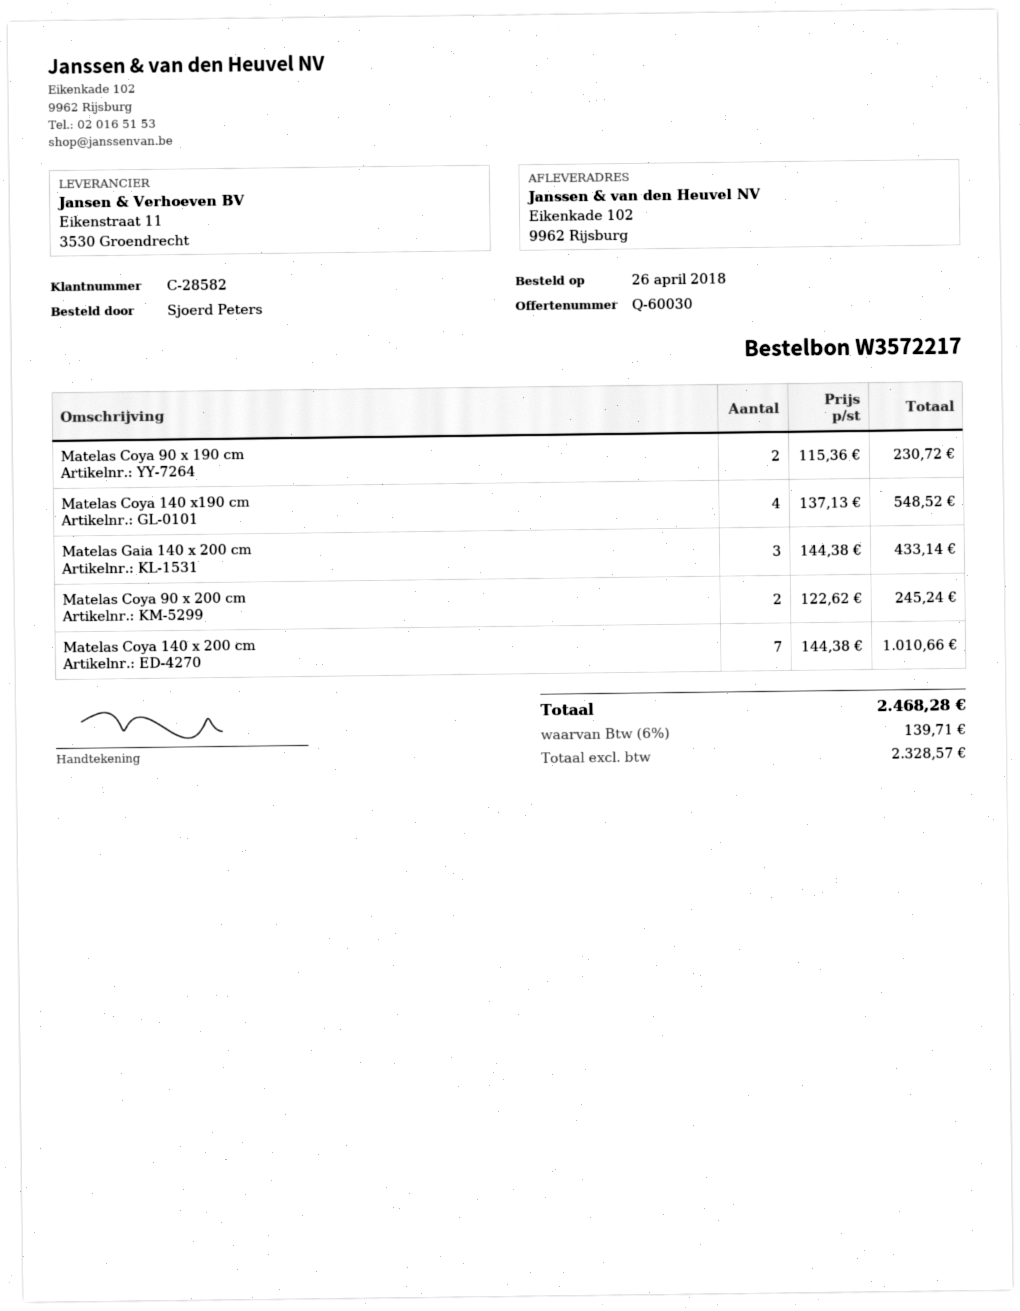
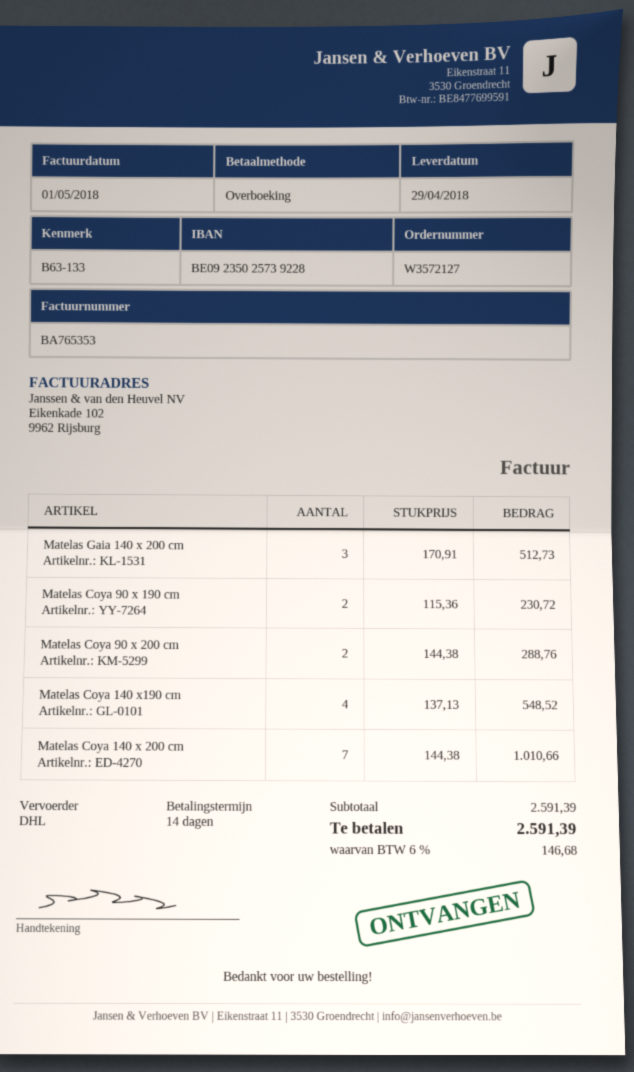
order number: W3572217 -> W3572127
Matelas Gaia 140 x 200 cm: 3 x 144.38 = 433.14 -> 3 x 170.91 = 512.73
Matelas Coya 90 x 200 cm: 2 x 122.62 = 245.24 -> 2 x 144.38 = 288.76
tax: 6% = 139.71 -> 6% = 146.68
total: 2468.28 -> 2591.39

